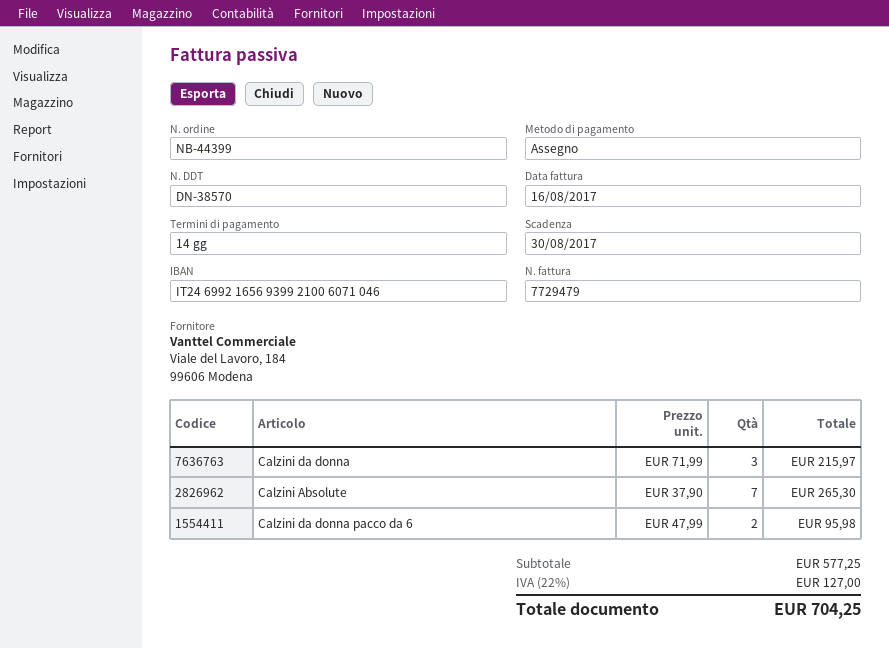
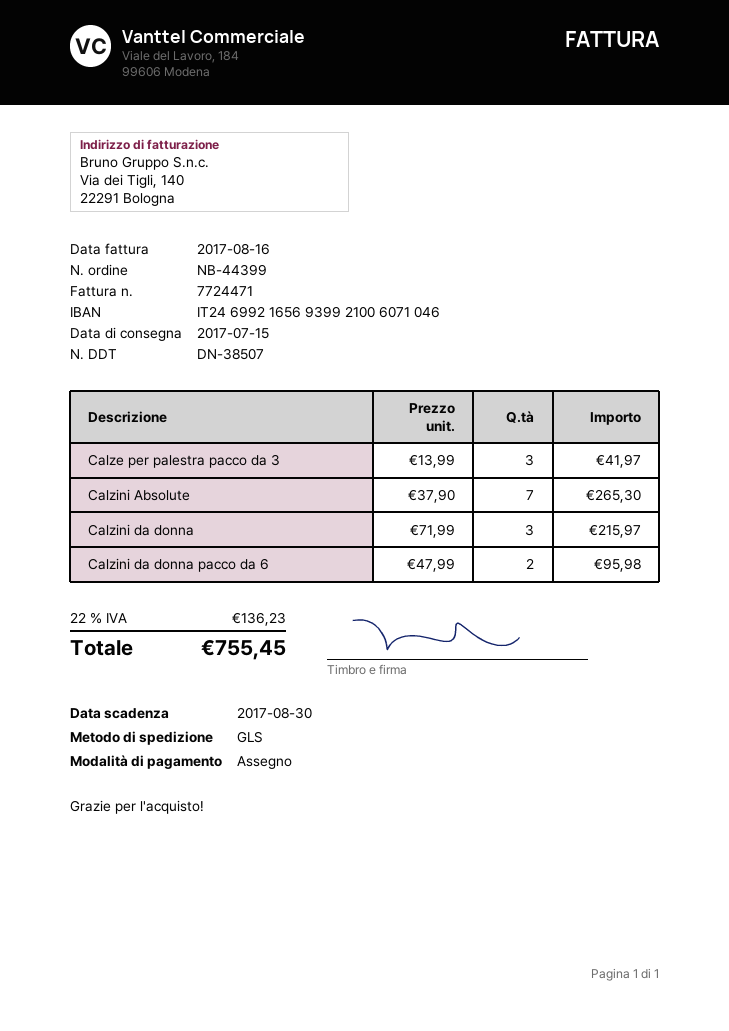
delivery note number: DN-38570 -> DN-38507
invoice number: 7729479 -> 7724471
Calze per palestra pacco da 3: none -> 3 x 13.99 = 41.97
tax: 22% = 127.00 -> 22% = 136.23
total: 704.25 -> 755.45

